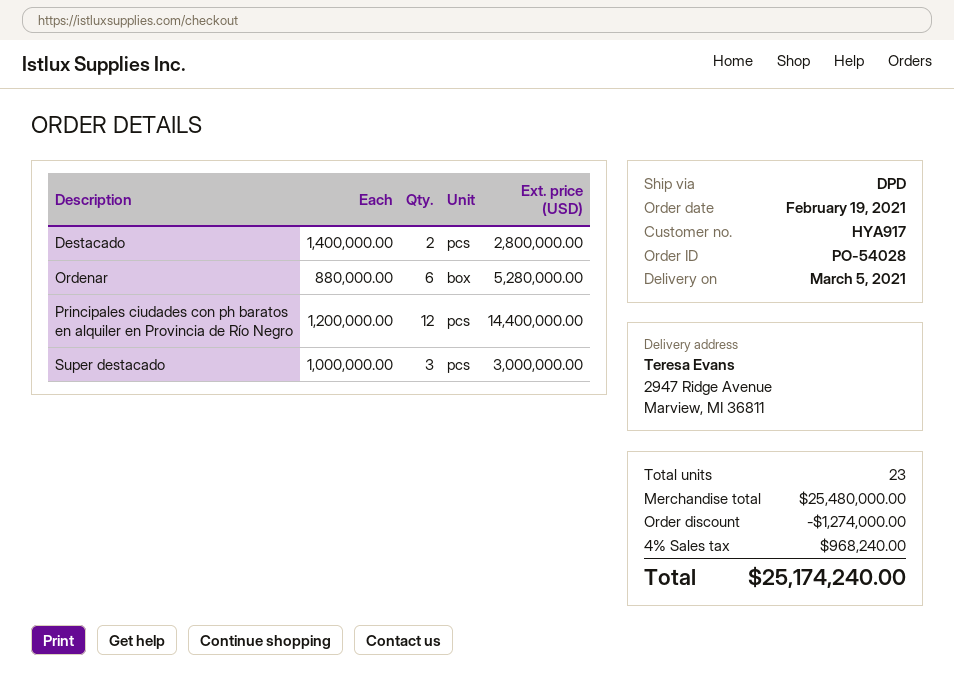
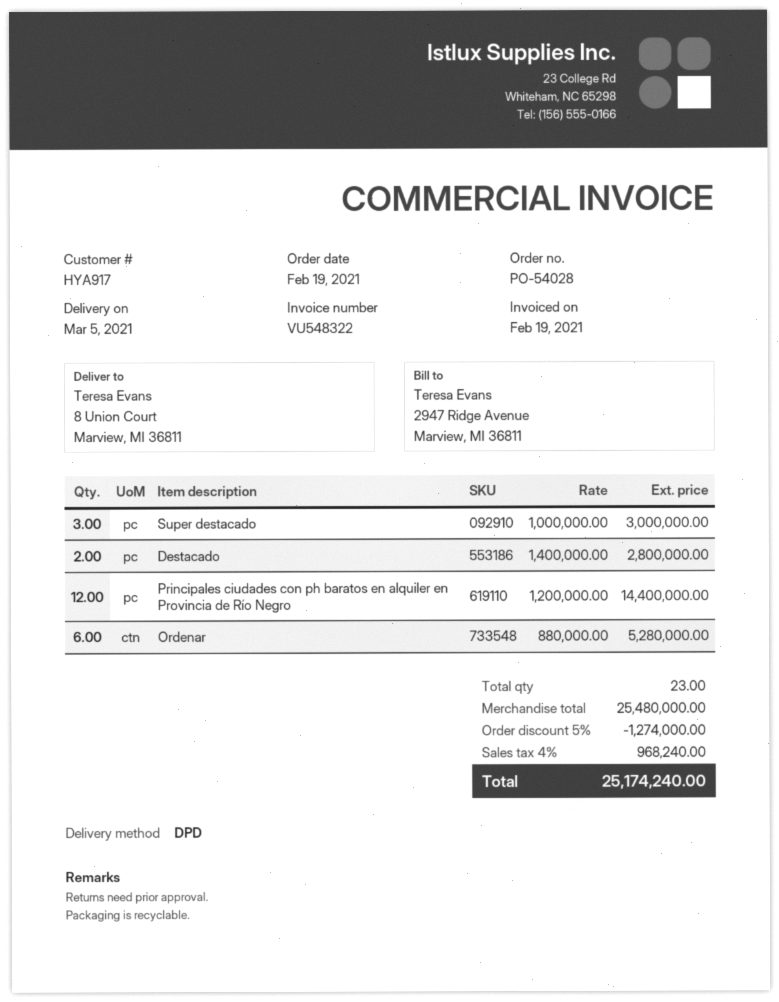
ship to: 2947 Ridge Avenue, Marview, MI 36811 -> 8 Union Court, Marview, MI 36811

